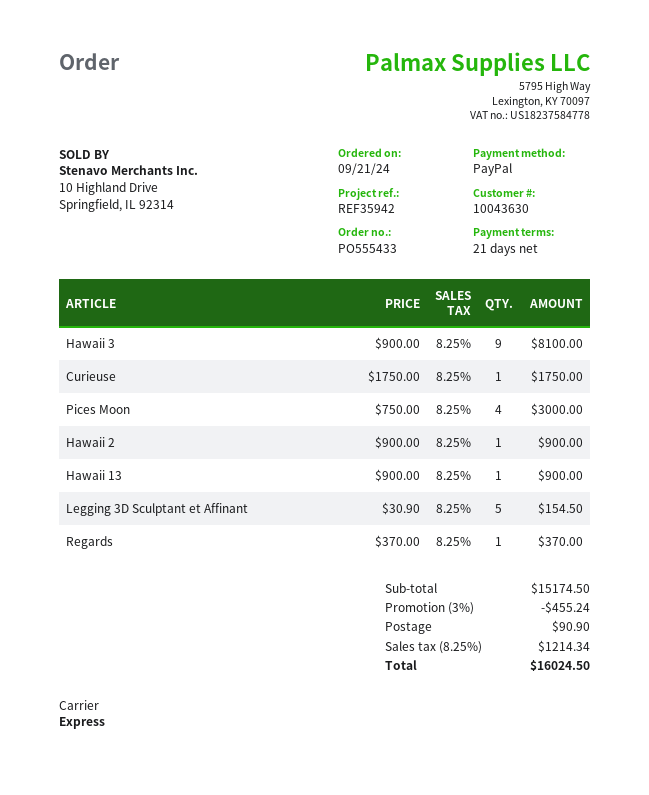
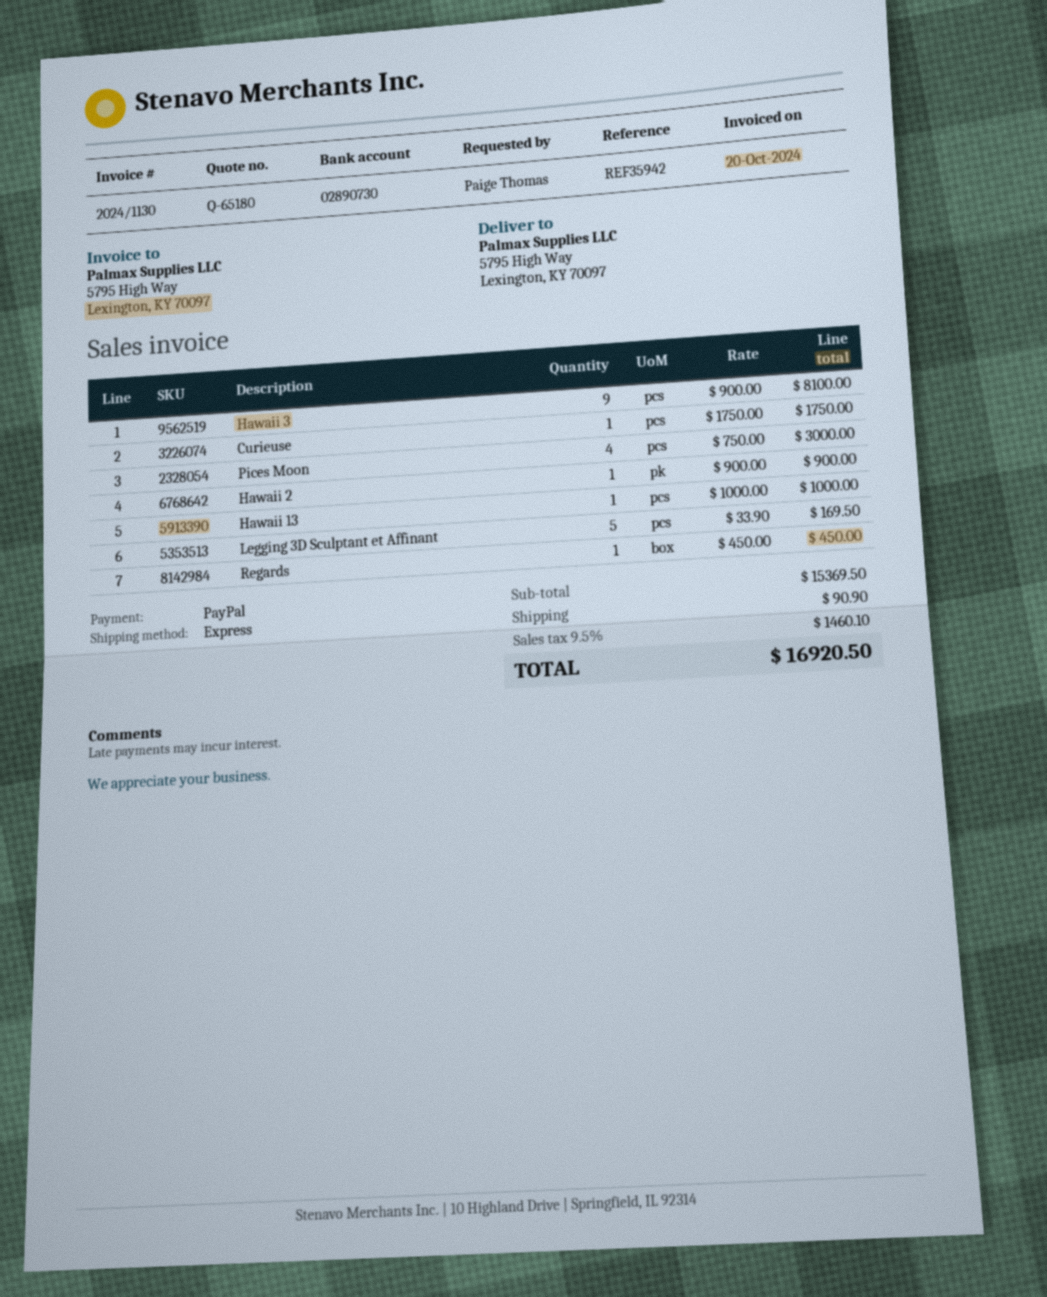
Hawaii 13: 1 x 900.00 = 900.00 -> 1 x 1000.00 = 1000.00
Legging 3D Sculptant et Affinant: 5 x 30.90 = 154.50 -> 5 x 33.90 = 169.50
Regards: 1 x 370.00 = 370.00 -> 1 x 450.00 = 450.00
subtotal: 15174.50 -> 15369.50
discount: 3% = 455.24 -> none
tax: 8.25% = 1214.34 -> 9.5% = 1460.10
total: 16024.50 -> 16920.50

